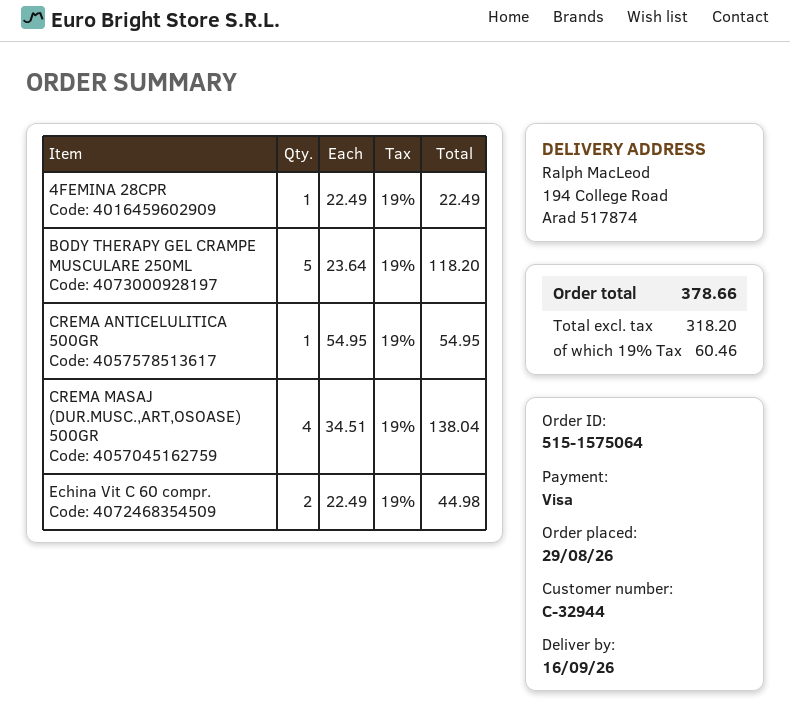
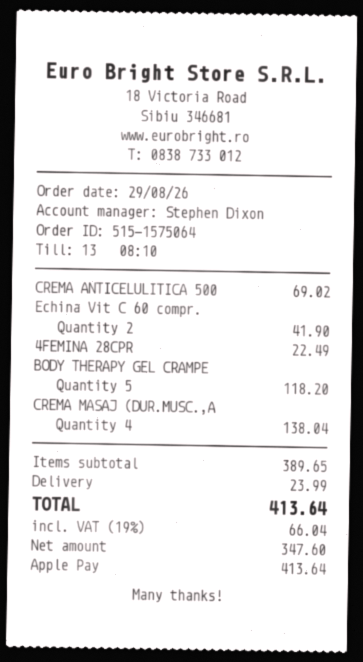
payment method: Visa -> Apple Pay
CREMA ANTICELULITICA 500GR: 1 for 54.95 -> 1 for 69.02
Echina Vit C 60 compr.: 2 for 44.98 -> 2 for 41.90
shipping: none -> 23.99
net: 318.20 -> 347.60
tax: 19% = 60.46 -> 19% = 66.04
total: 378.66 -> 413.64

